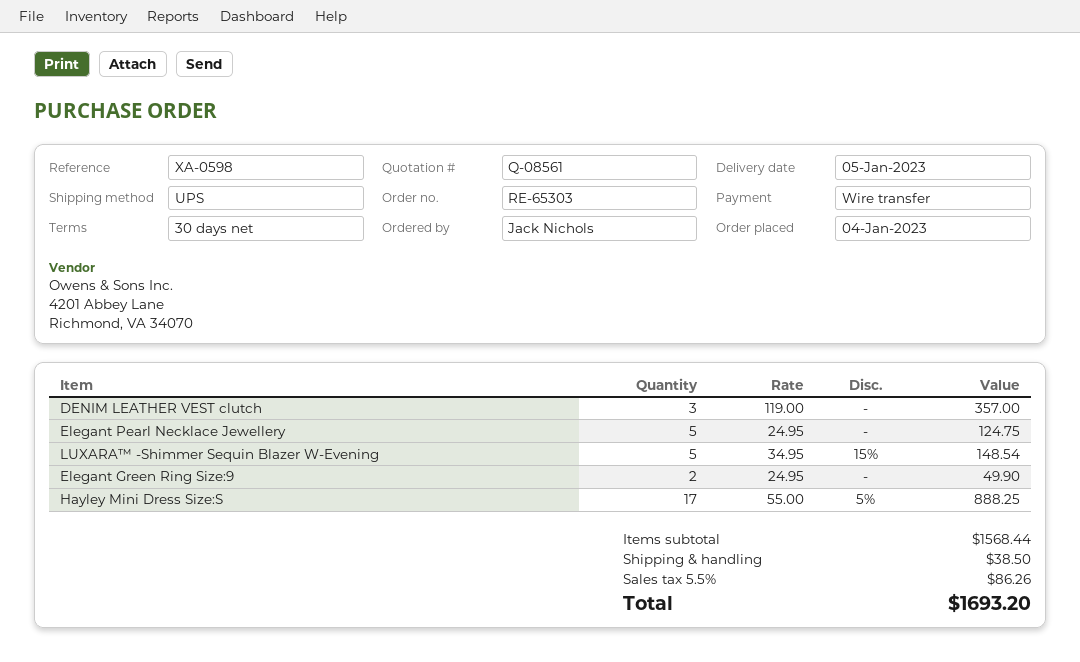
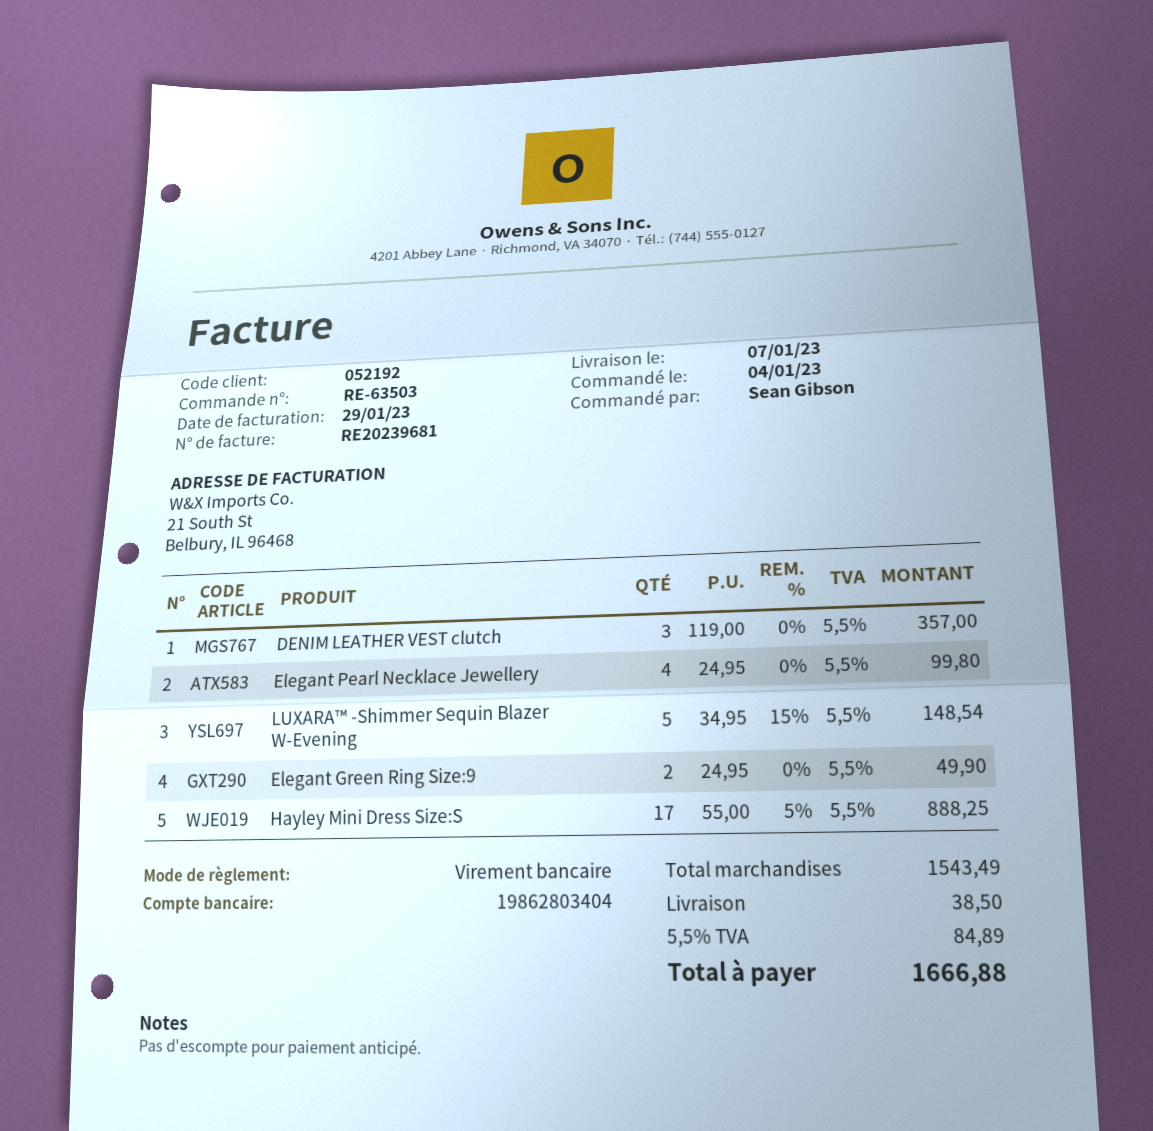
order number: RE-65303 -> RE-63503
delivery date: 2023-01-05 -> 2023-01-07
ordered by: Jack Nichols -> Sean Gibson
Elegant Pearl Necklace Jewellery: 5 x 24.95 = 124.75 -> 4 x 24.95 = 99.80
subtotal: 1568.44 -> 1543.49
tax: 5.5% = 86.26 -> 5.5% = 84.89
total: 1693.20 -> 1666.88

